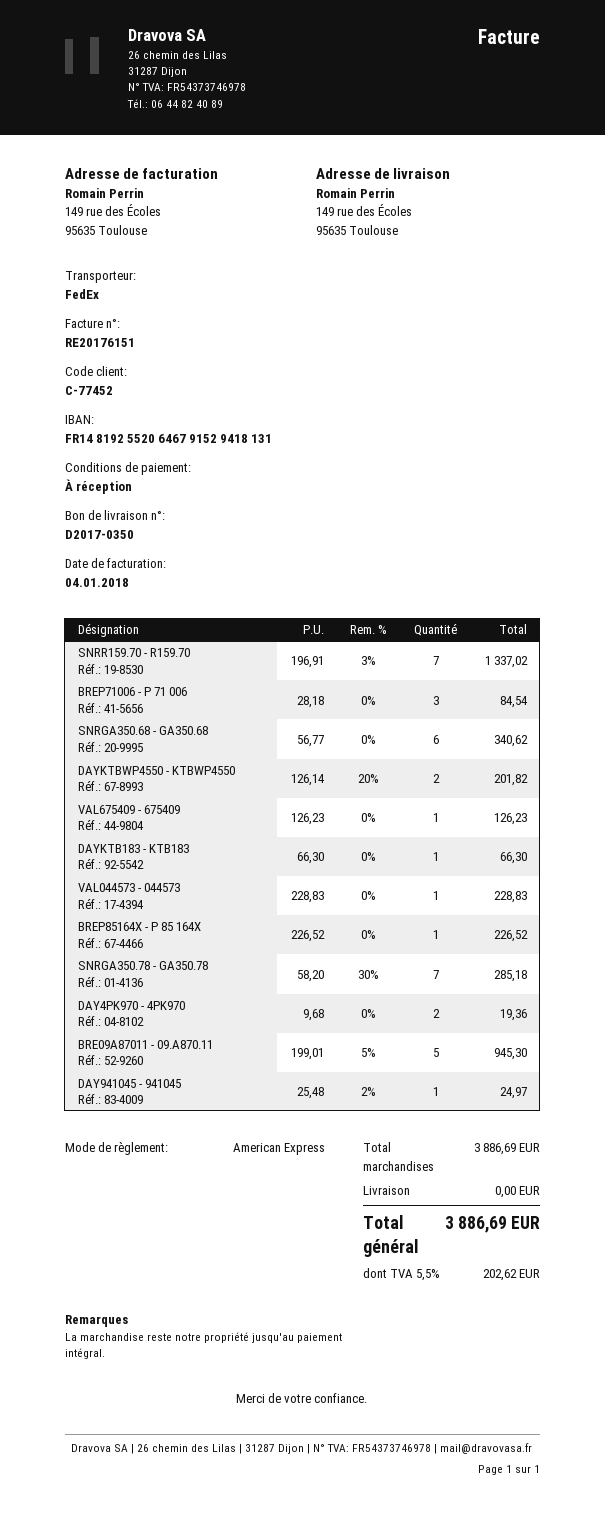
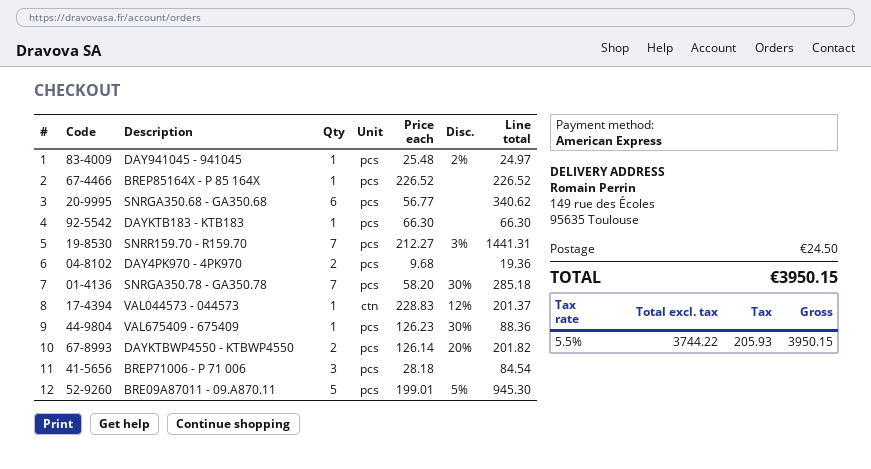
SNRR159.70 - R159.70: 7 x 196.91 - 3% = 1337.02 -> 7 x 212.27 - 3% = 1441.31
VAL675409 - 675409: 1 x 126.23 = 126.23 -> 1 x 126.23 - 30% = 88.36
VAL044573 - 044573: 1 x 228.83 = 228.83 -> 1 x 228.83 - 12% = 201.37
shipping: 0.00 -> 24.50
tax: 5.5% = 202.62 -> 5.5% = 205.93
total: 3886.69 -> 3950.15

